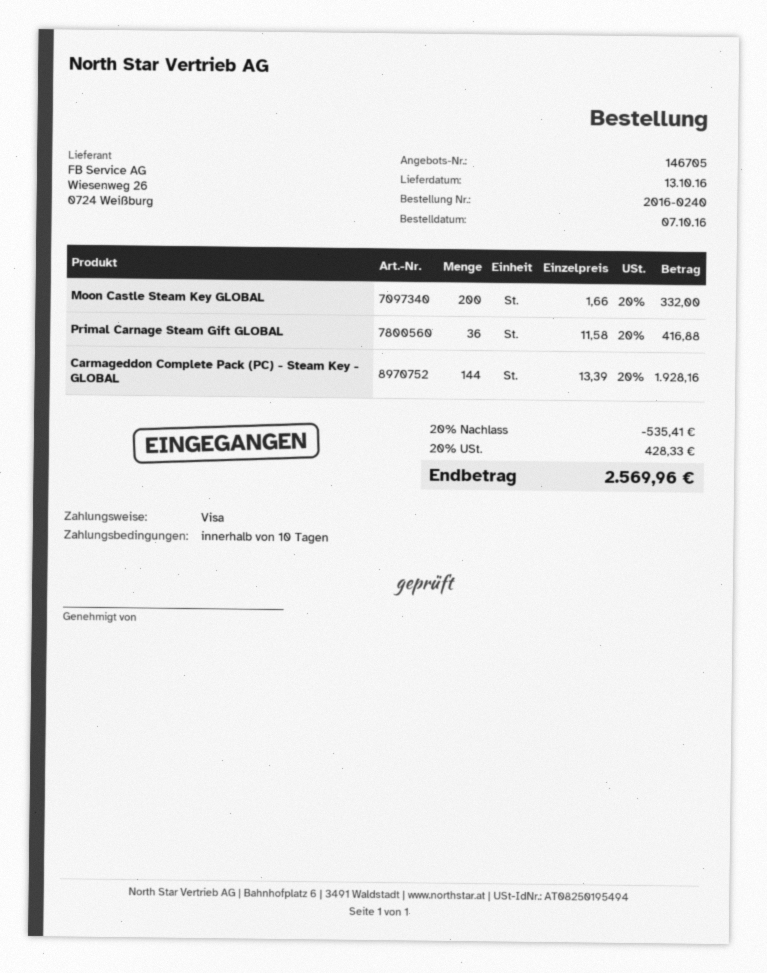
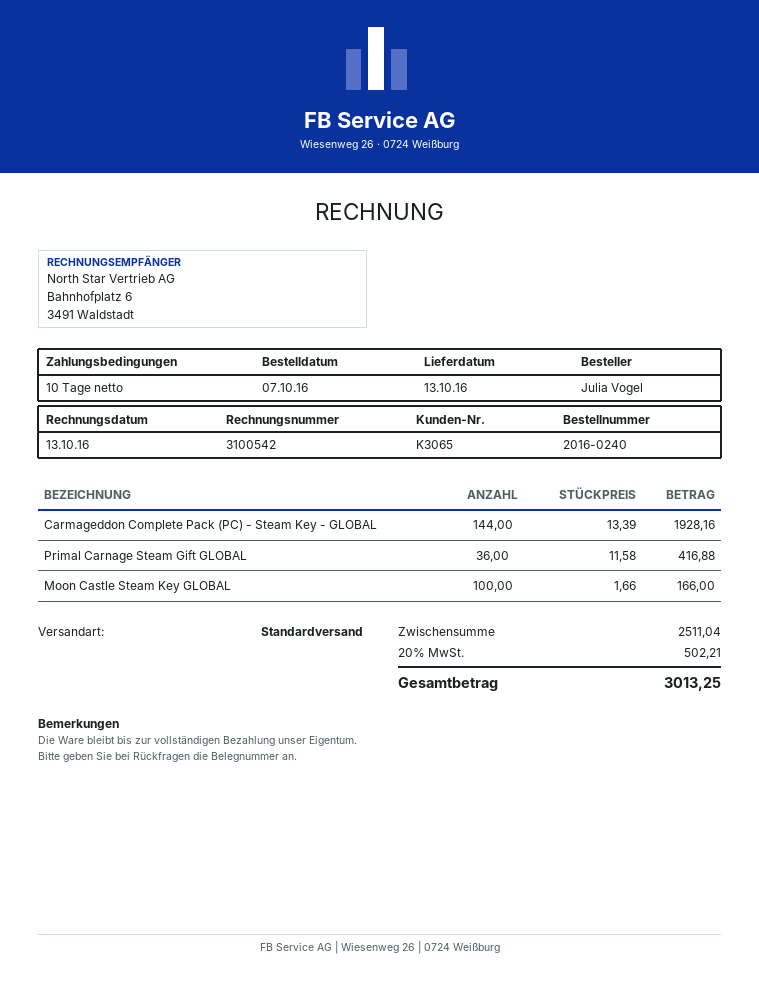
Moon Castle Steam Key GLOBAL: 200 x 1.66 = 332.00 -> 100 x 1.66 = 166.00
discount: 20% = 535.41 -> none
tax: 20% = 428.33 -> 20% = 502.21
total: 2569.96 -> 3013.25

